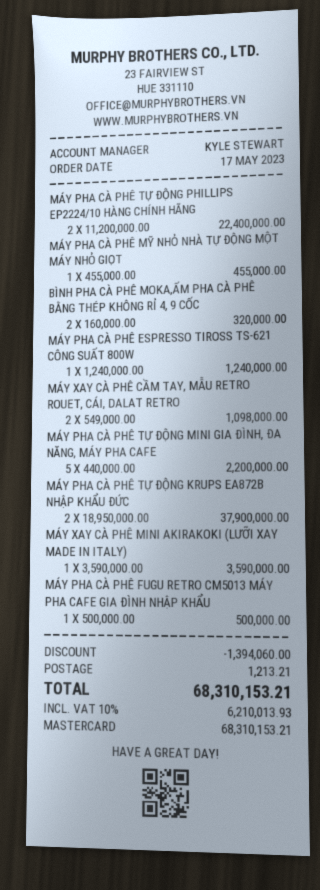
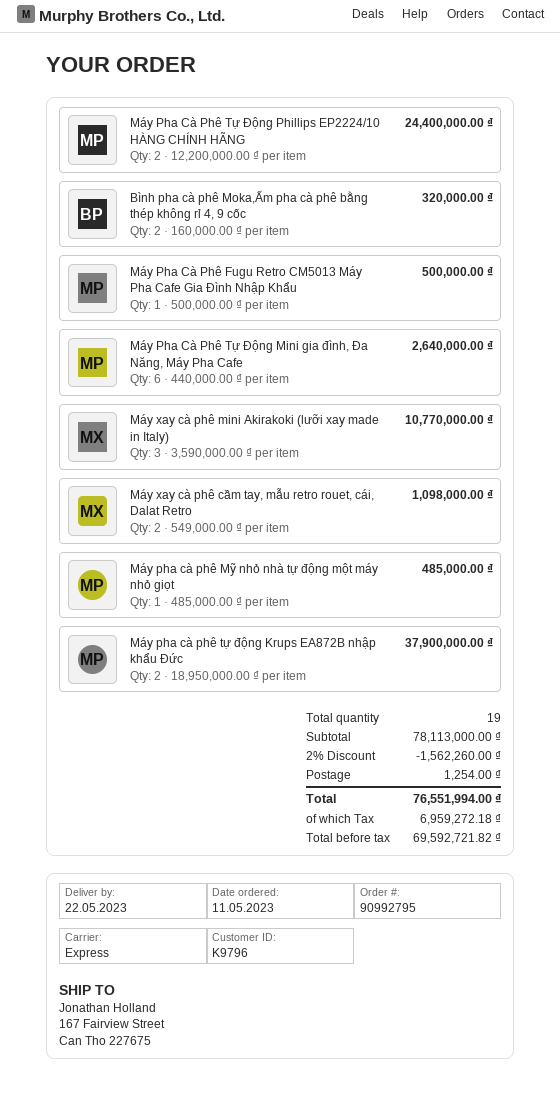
order date: 2023-05-17 -> 2023-05-11
MÁY PHA CÀ PHÊ TỰ ĐỘNG PHILLIPS EP2224/10 HÀNG CHÍNH HÃNG: 2 x 11200000.00 = 22400000.00 -> 2 x 12200000.00 = 24400000.00
MÁY PHA CÀ PHÊ MỸ NHỎ NHÀ TỰ ĐỘNG MỘT MÁY NHỎ GIỌT: 1 x 455000.00 = 455000.00 -> 1 x 485000.00 = 485000.00
MÁY PHA CÀ PHÊ ESPRESSO TIROSS TS-621 CÔNG SUẤT 800W: 1 x 1240000.00 = 1240000.00 -> none
MÁY PHA CÀ PHÊ TỰ ĐỘNG MINI GIA ĐÌNH, ĐA NĂNG, MÁY PHA CAFE: 5 x 440000.00 = 2200000.00 -> 6 x 440000.00 = 2640000.00
MÁY XAY CÀ PHÊ MINI AKIRAKOKI (LƯỠI XAY MADE IN ITALY): 1 x 3590000.00 = 3590000.00 -> 3 x 3590000.00 = 10770000.00
discount: 1394060.00 -> 1562260.00
shipping: 1213.21 -> 1254.00
tax: 6210013.93 -> 6959272.18
total: 68310153.21 -> 76551994.00

